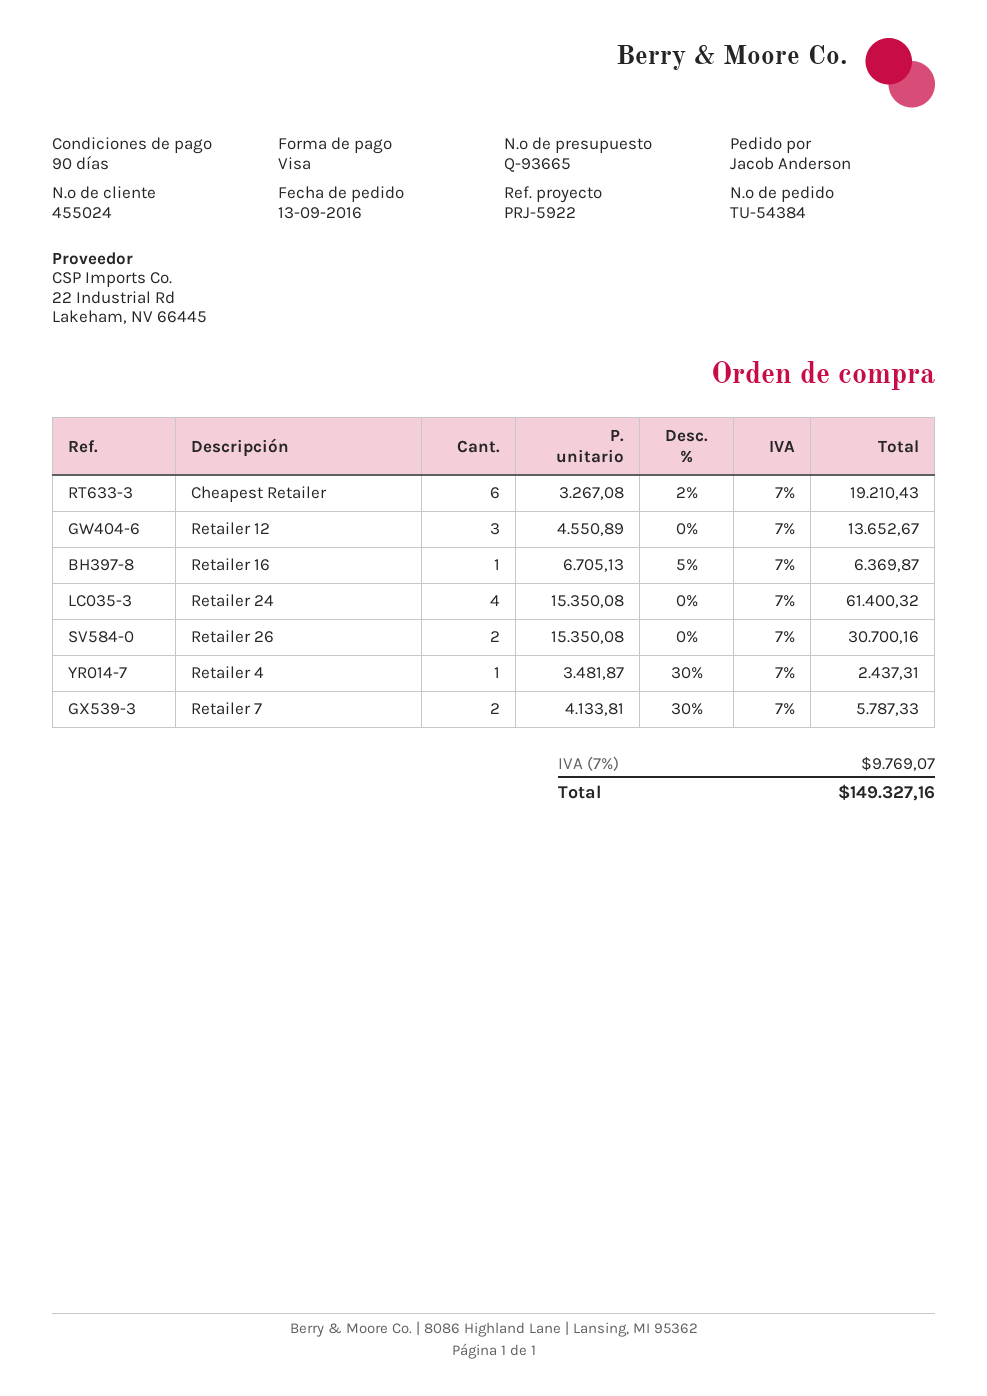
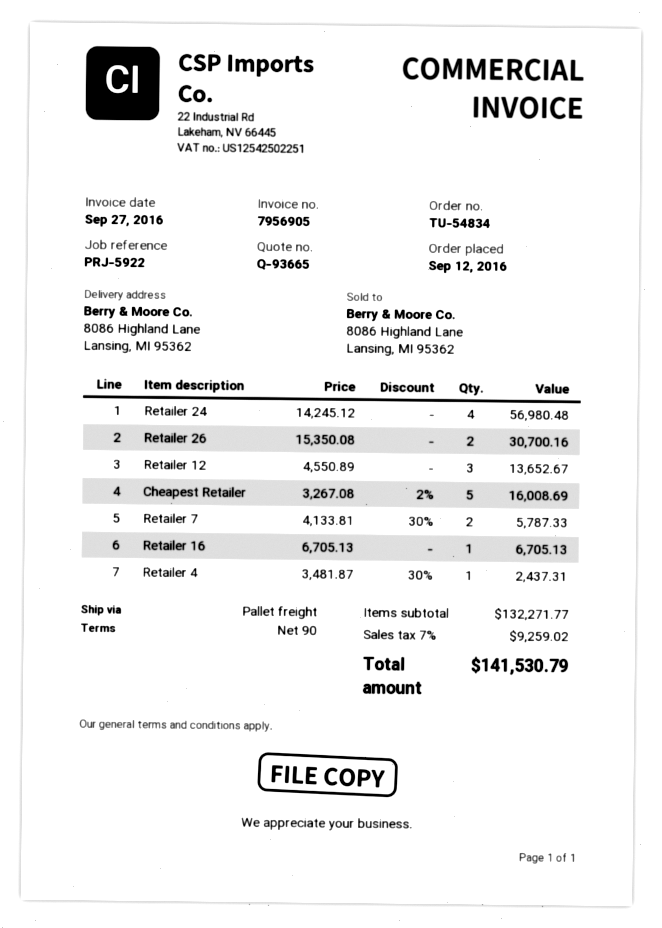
order number: TU-54384 -> TU-54834
order date: 2016-09-13 -> 2016-09-12
Cheapest Retailer: 6 x 3267.08 - 2% = 19210.43 -> 5 x 3267.08 - 2% = 16008.69
Retailer 16: 1 x 6705.13 - 5% = 6369.87 -> 1 x 6705.13 = 6705.13
Retailer 24: 4 x 15350.08 = 61400.32 -> 4 x 14245.12 = 56980.48
tax: 7% = 9769.07 -> 7% = 9259.02
total: 149327.16 -> 141530.79

